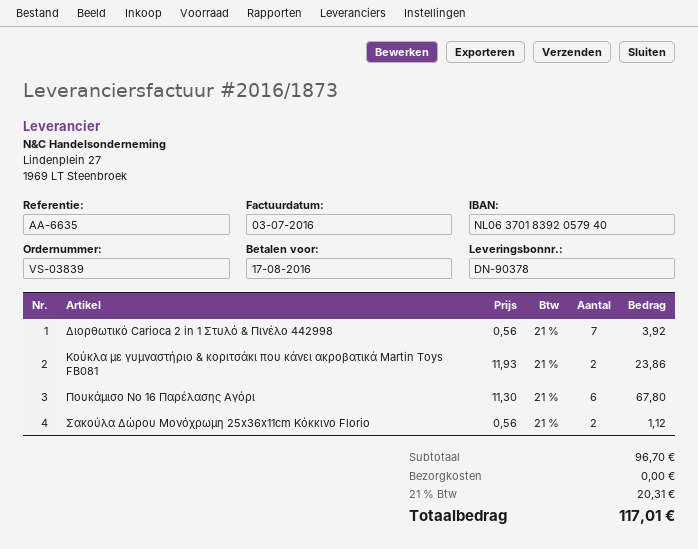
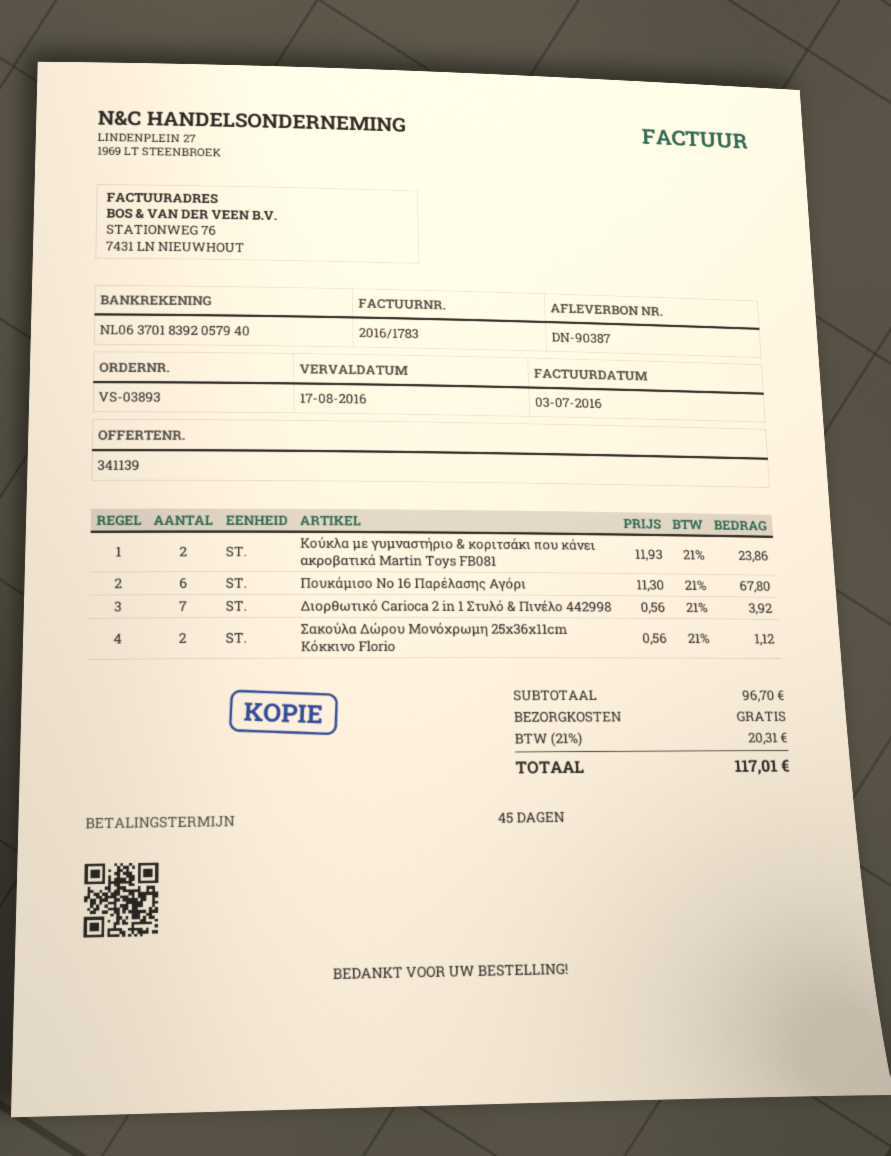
order number: VS-03839 -> VS-03893
delivery note number: DN-90378 -> DN-90387
invoice number: 2016/1873 -> 2016/1783

